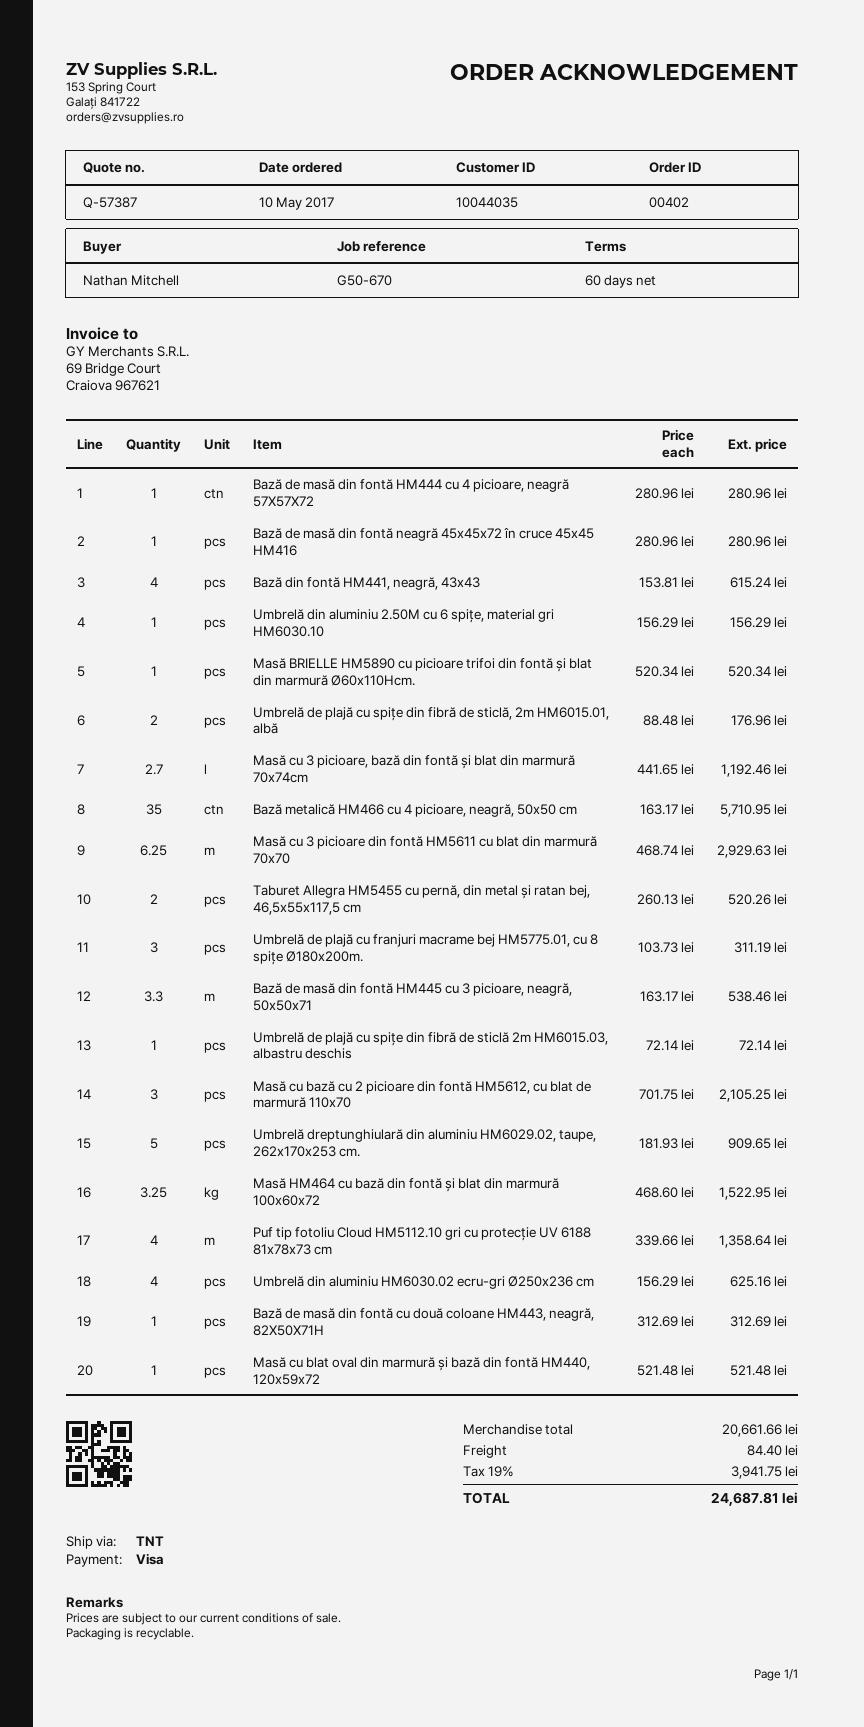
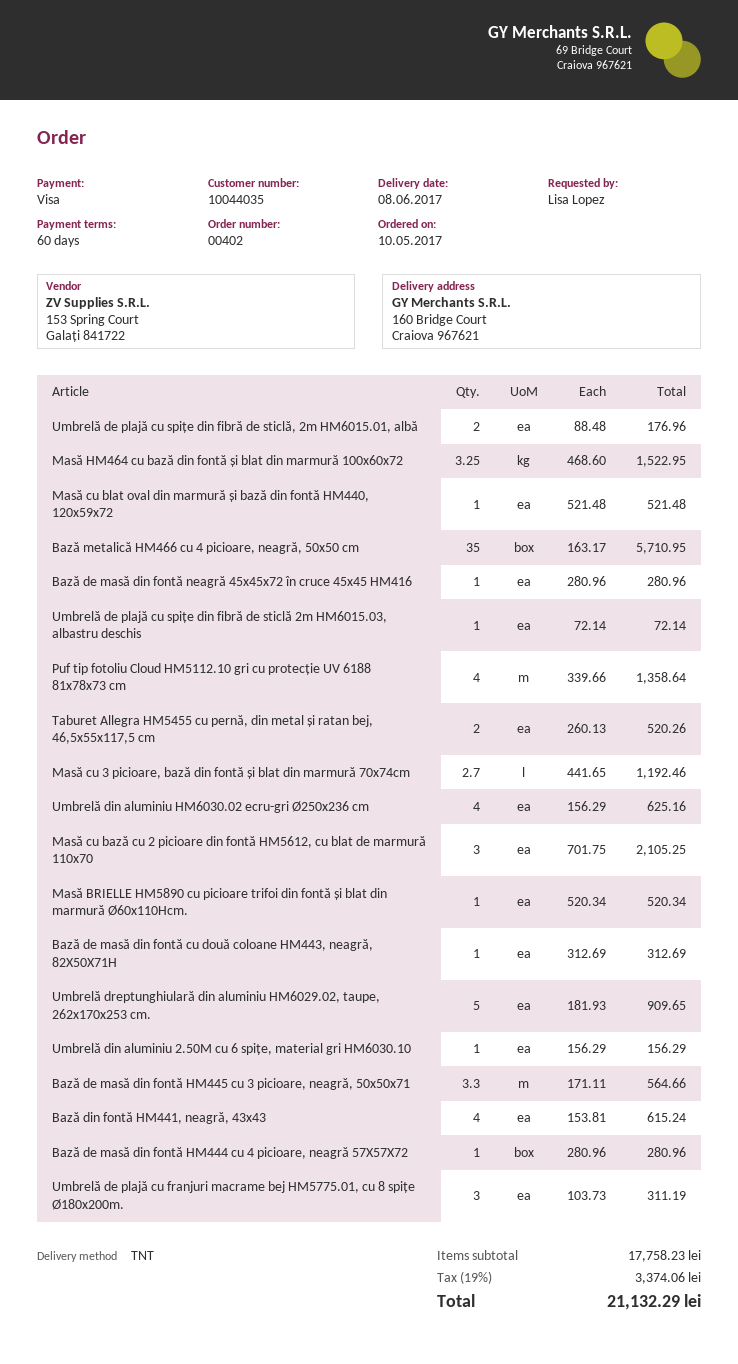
ordered by: Nathan Mitchell -> Lisa Lopez
Masă cu 3 picioare din fontă HM5611 cu blat din marmură 70x70: 6.25 x 468.74 = 2929.63 -> none
Bază de masă din fontă HM445 cu 3 picioare, neagră, 50x50x71: 3.3 x 163.17 = 538.46 -> 3.3 x 171.11 = 564.66
subtotal: 20661.66 -> 17758.23
shipping: 84.40 -> none
tax: 19% = 3941.75 -> 19% = 3374.06
total: 24687.81 -> 21132.29

